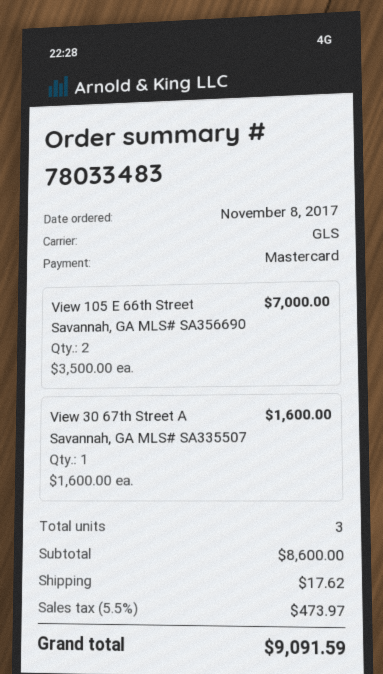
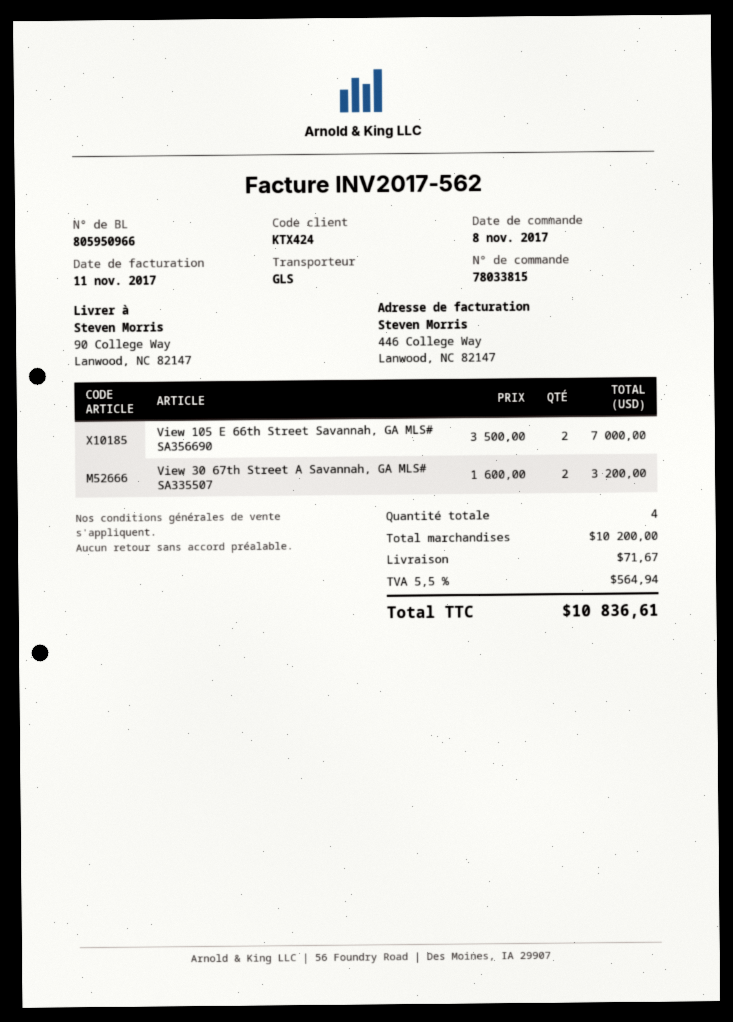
order number: 78033483 -> 78033815
View 30 67th Street A Savannah, GA MLS# SA335507: 1 x 1600.00 = 1600.00 -> 2 x 1600.00 = 3200.00
total quantity: 3 -> 4
subtotal: 8600.00 -> 10200.00
shipping: 17.62 -> 71.67
tax: 5.5% = 473.97 -> 5.5% = 564.94
total: 9091.59 -> 10836.61

